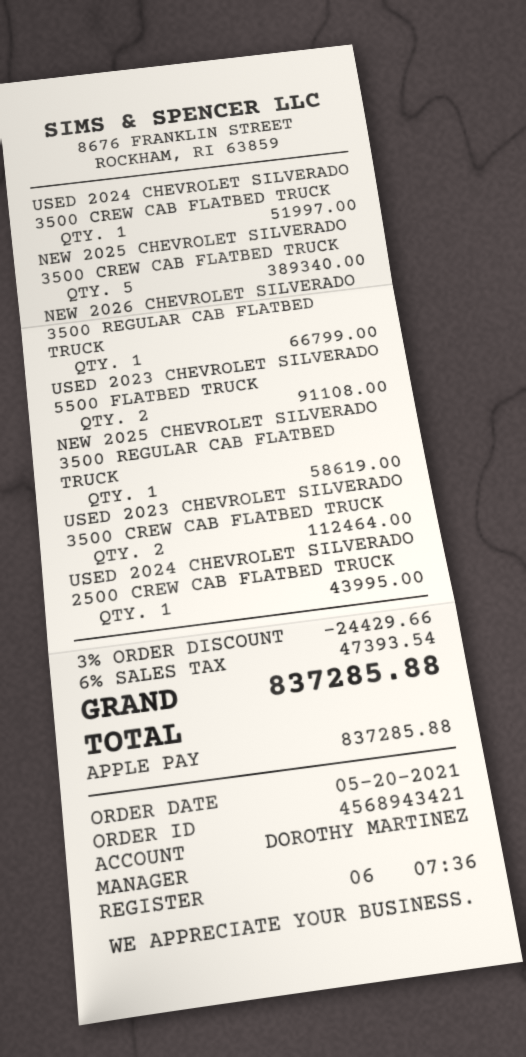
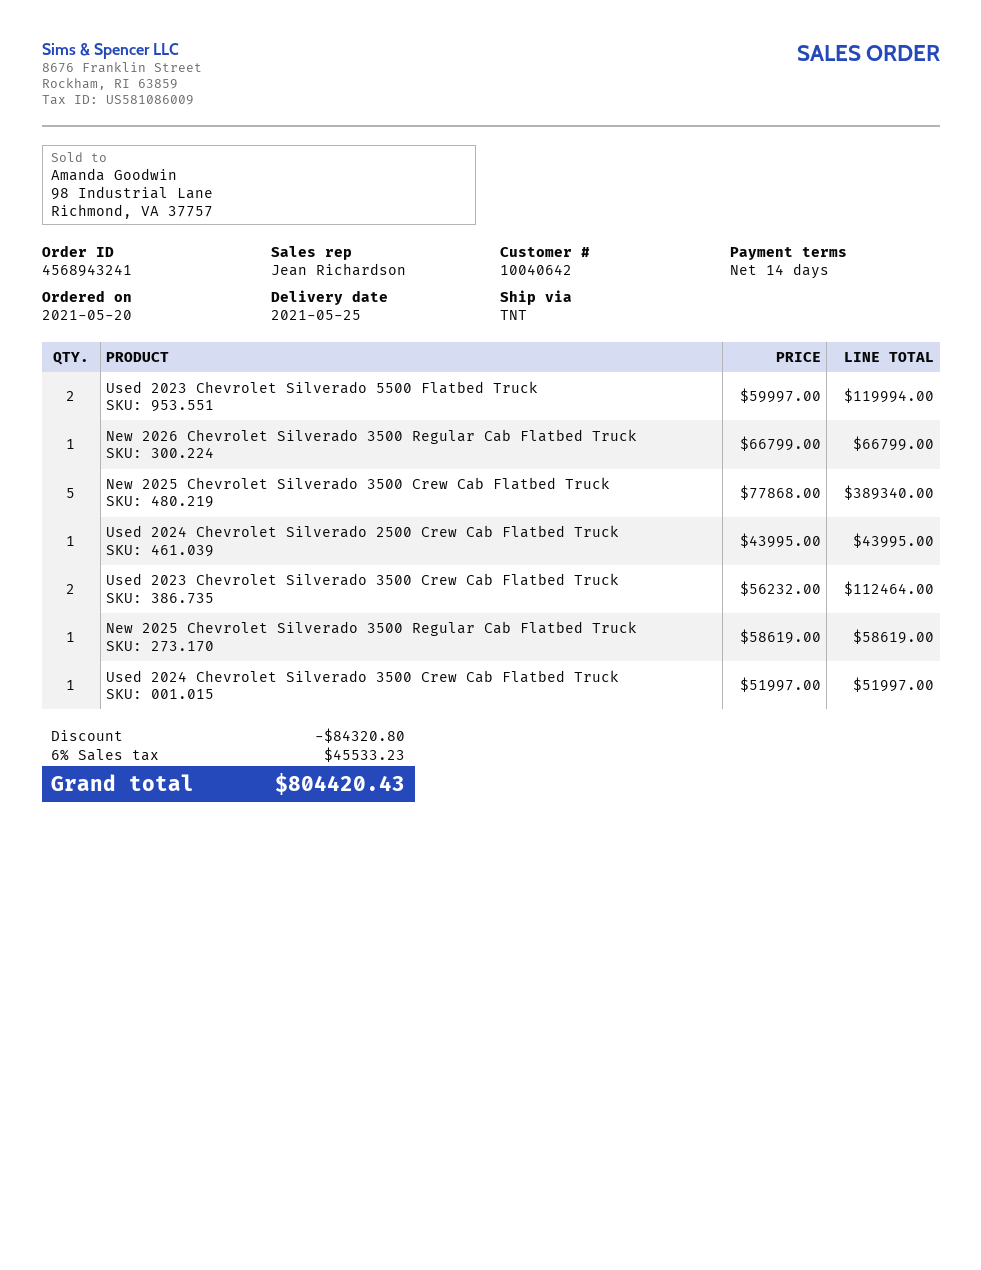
order number: 4568943421 -> 4568943241
sales rep: DOROTHY MARTINEZ -> Jean Richardson
USED 2023 CHEVROLET SILVERADO 5500 FLATBED TRUCK: 2 for 91108.00 -> 2 for 119994.00
discount: 24429.66 -> 84320.80
tax: 6% = 47393.54 -> 6% = 45533.23
total: 837285.88 -> 804420.43

